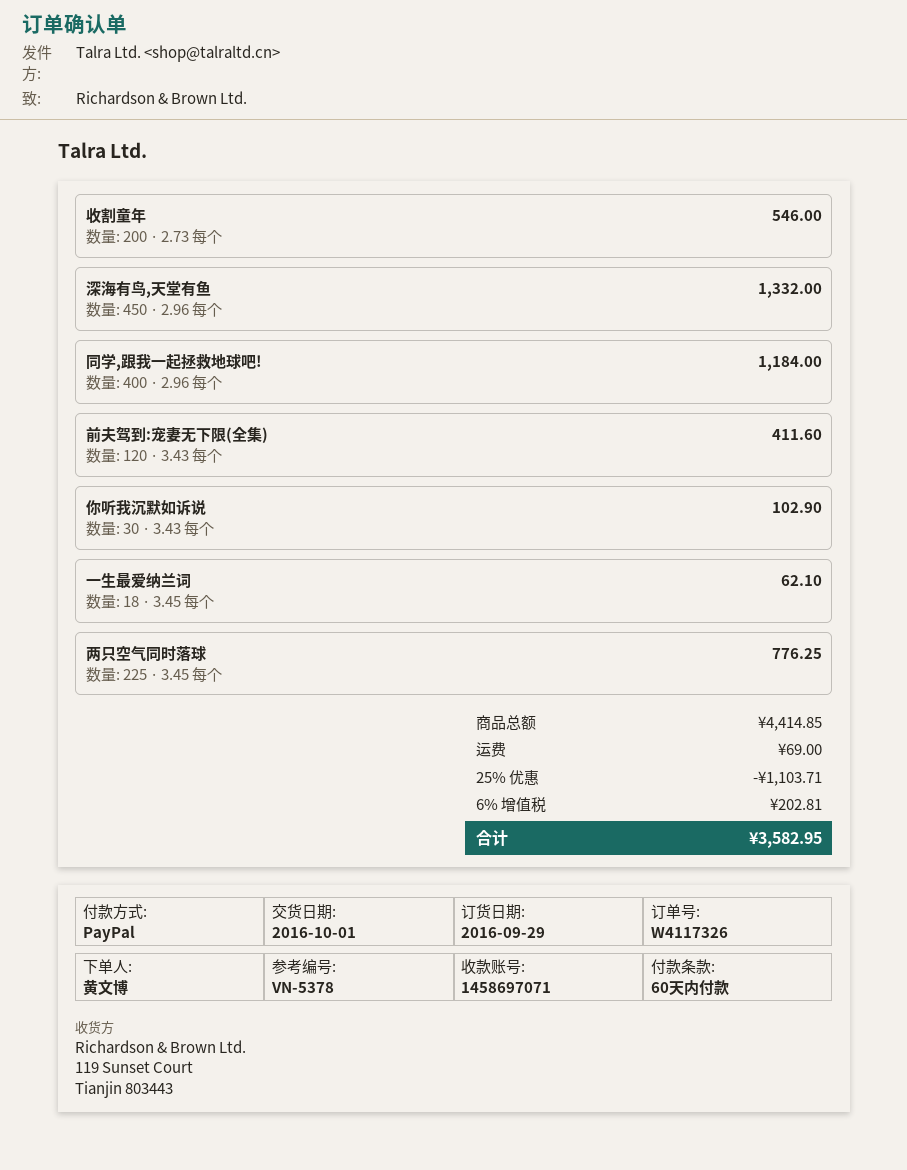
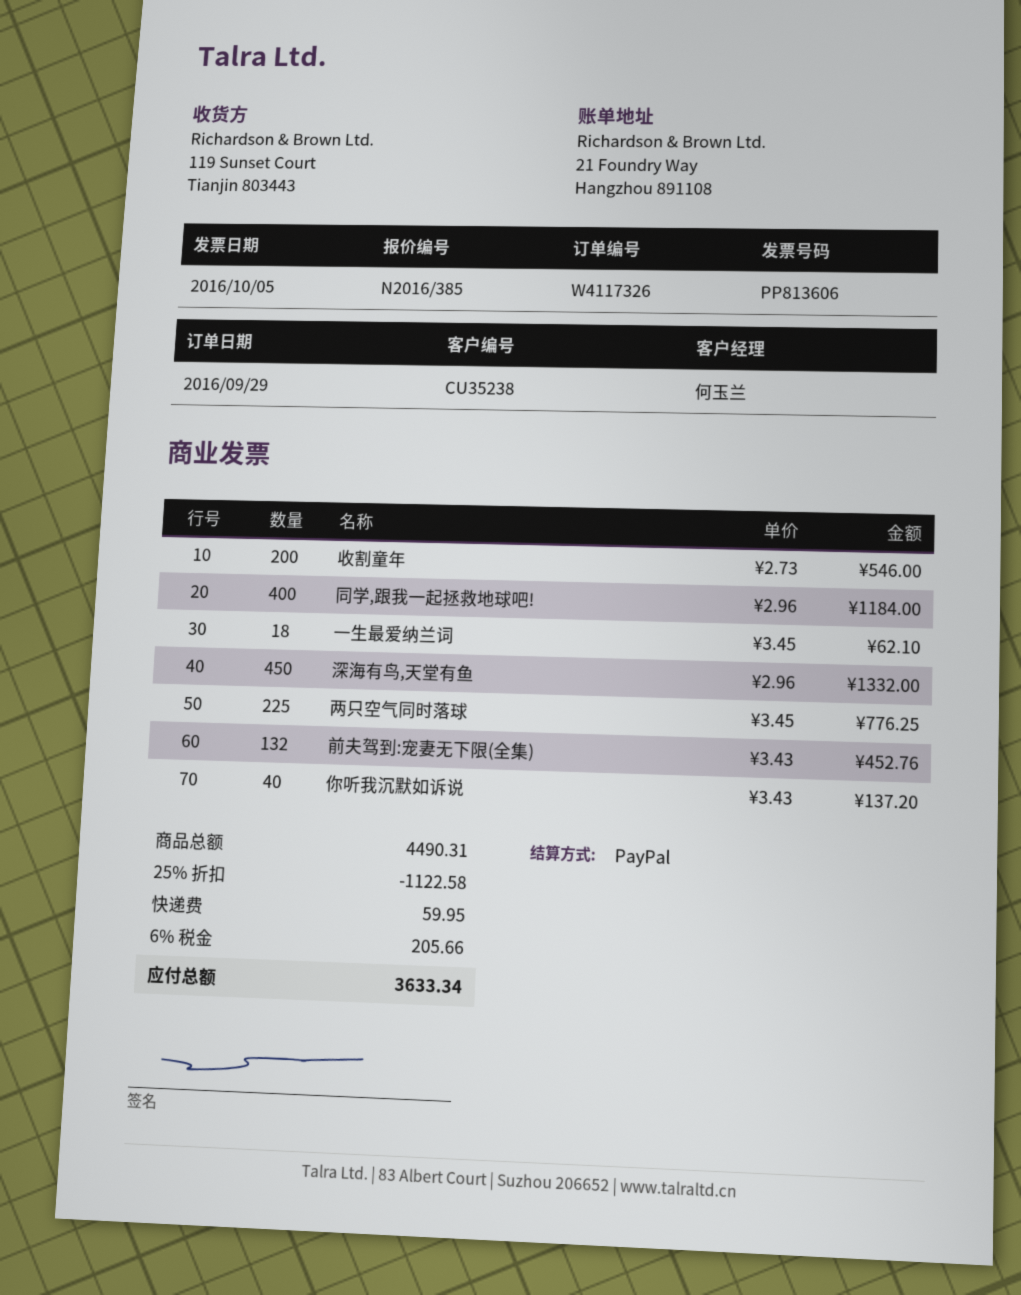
前夫驾到:宠妻无下限(全集): 120 x 3.43 = 411.60 -> 132 x 3.43 = 452.76
你听我沉默如诉说: 30 x 3.43 = 102.90 -> 40 x 3.43 = 137.20
subtotal: 4414.85 -> 4490.31
discount: 25% = 1103.71 -> 25% = 1122.58
shipping: 69.00 -> 59.95
tax: 6% = 202.81 -> 6% = 205.66
total: 3582.95 -> 3633.34

